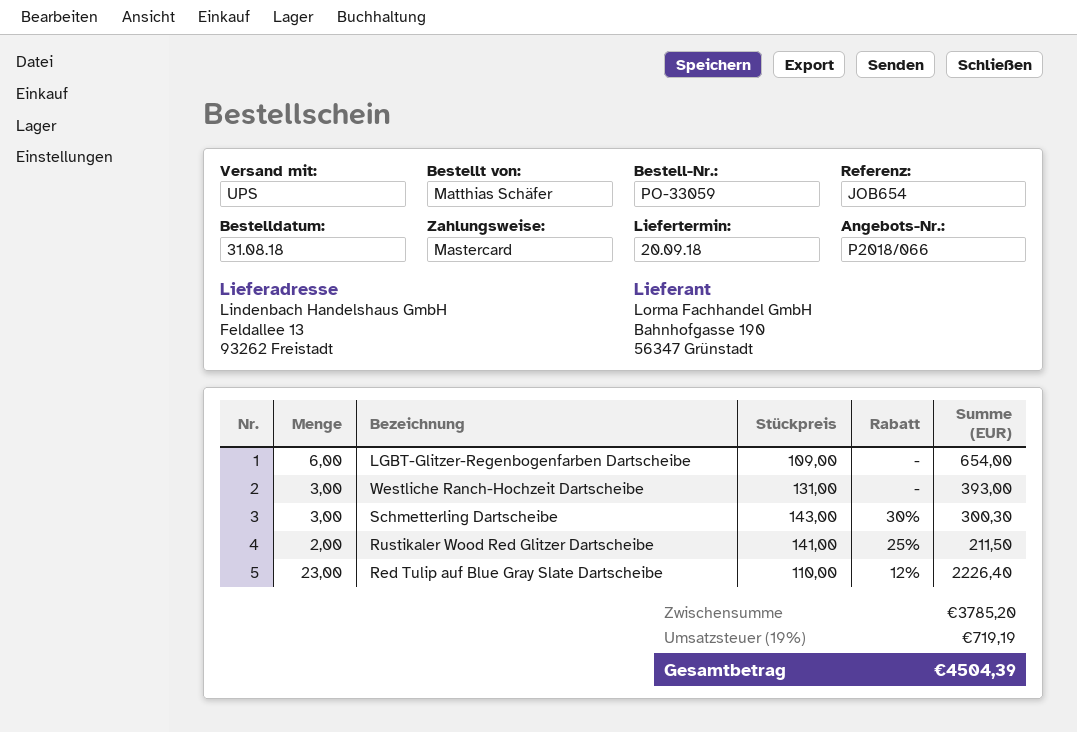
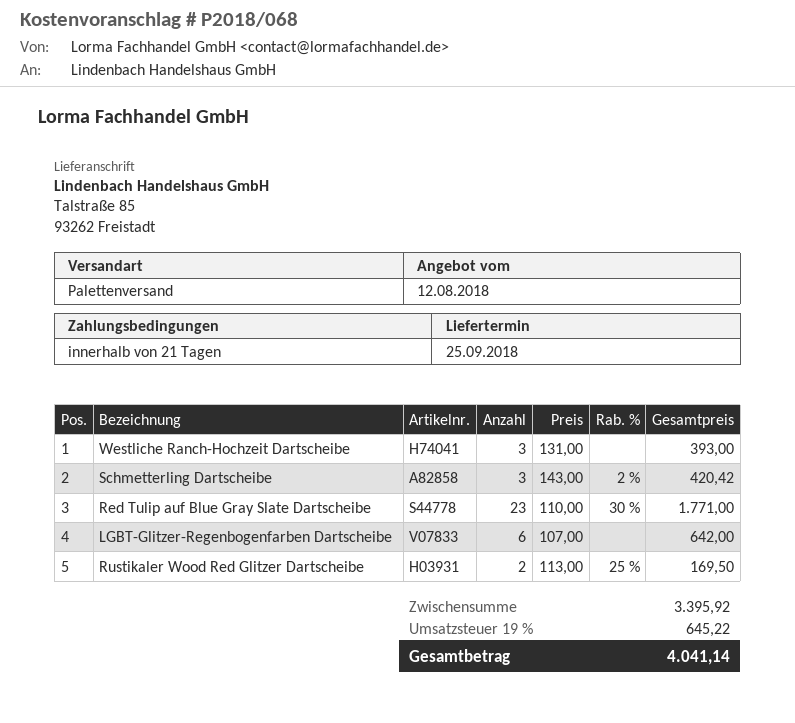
quote number: P2018/066 -> P2018/068
delivery date: 2018-09-20 -> 2018-09-25
shipping method: UPS -> pallet freight
ship to: Feldallee 13, 93262 Freistadt -> Talstraße 85, 93262 Freistadt
LGBT-Glitzer-Regenbogenfarben Dartscheibe: 6 x 109.00 = 654.00 -> 6 x 107.00 = 642.00
Schmetterling Dartscheibe: 3 x 143.00 - 30% = 300.30 -> 3 x 143.00 - 2% = 420.42
Rustikaler Wood Red Glitzer Dartscheibe: 2 x 141.00 - 25% = 211.50 -> 2 x 113.00 - 25% = 169.50
Red Tulip auf Blue Gray Slate Dartscheibe: 23 x 110.00 - 12% = 2226.40 -> 23 x 110.00 - 30% = 1771.00
subtotal: 3785.20 -> 3395.92
tax: 19% = 719.19 -> 19% = 645.22
total: 4504.39 -> 4041.14

